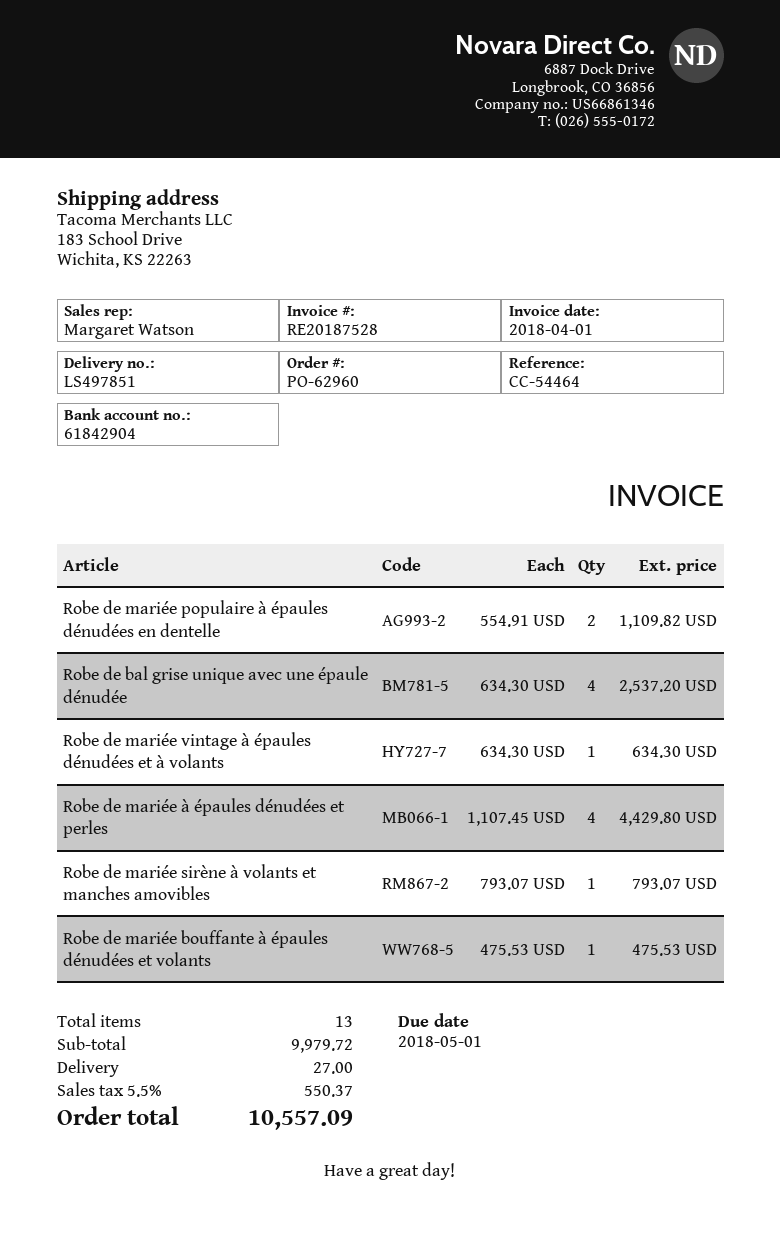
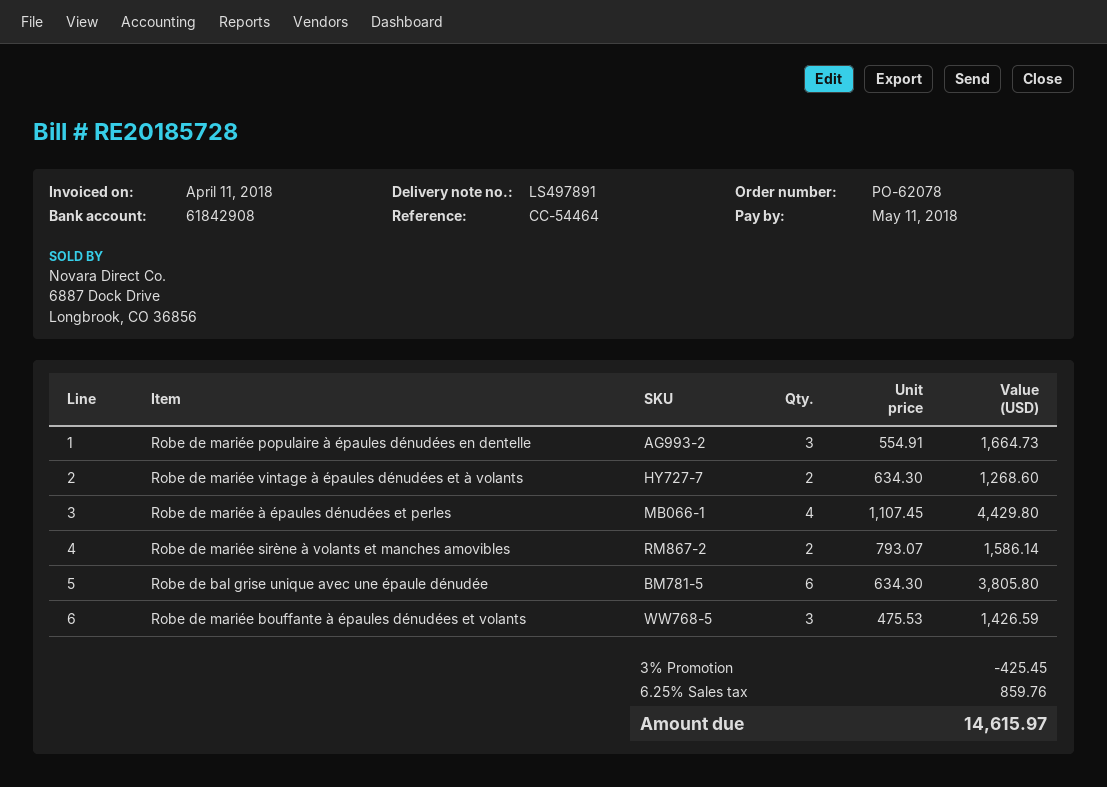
order number: PO-62960 -> PO-62078
delivery note number: LS497851 -> LS497891
invoice number: RE20187528 -> RE20185728
invoice date: 2018-04-01 -> 2018-04-11
due date: 2018-05-01 -> 2018-05-11
bank account: 61842904 -> 61842908
Robe de mariée populaire à épaules dénudées en dentelle: 2 x 554.91 = 1109.82 -> 3 x 554.91 = 1664.73
Robe de bal grise unique avec une épaule dénudée: 4 x 634.30 = 2537.20 -> 6 x 634.30 = 3805.80
Robe de mariée vintage à épaules dénudées et à volants: 1 x 634.30 = 634.30 -> 2 x 634.30 = 1268.60
Robe de mariée sirène à volants et manches amovibles: 1 x 793.07 = 793.07 -> 2 x 793.07 = 1586.14
Robe de mariée bouffante à épaules dénudées et volants: 1 x 475.53 = 475.53 -> 3 x 475.53 = 1426.59
discount: none -> 3% = 425.45
shipping: 27.00 -> none
tax: 5.5% = 550.37 -> 6.25% = 859.76
total: 10557.09 -> 14615.97

